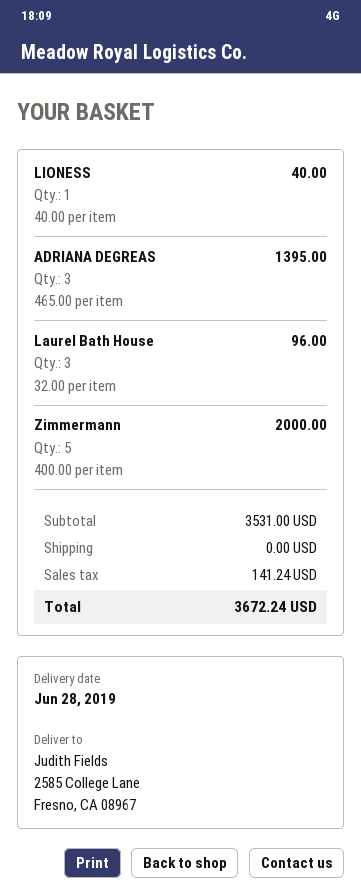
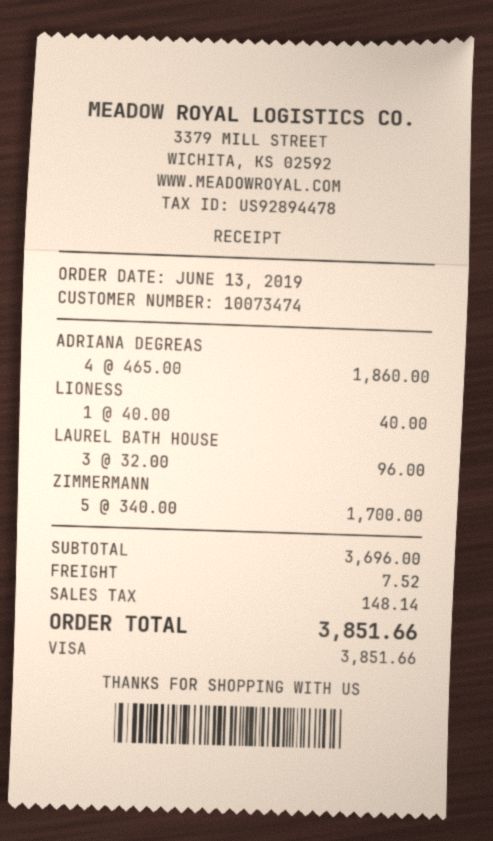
ADRIANA DEGREAS: 3 x 465.00 = 1395.00 -> 4 x 465.00 = 1860.00
Zimmermann: 5 x 400.00 = 2000.00 -> 5 x 340.00 = 1700.00
subtotal: 3531.00 -> 3696.00
shipping: 0.00 -> 7.52
tax: 141.24 -> 148.14
total: 3672.24 -> 3851.66

